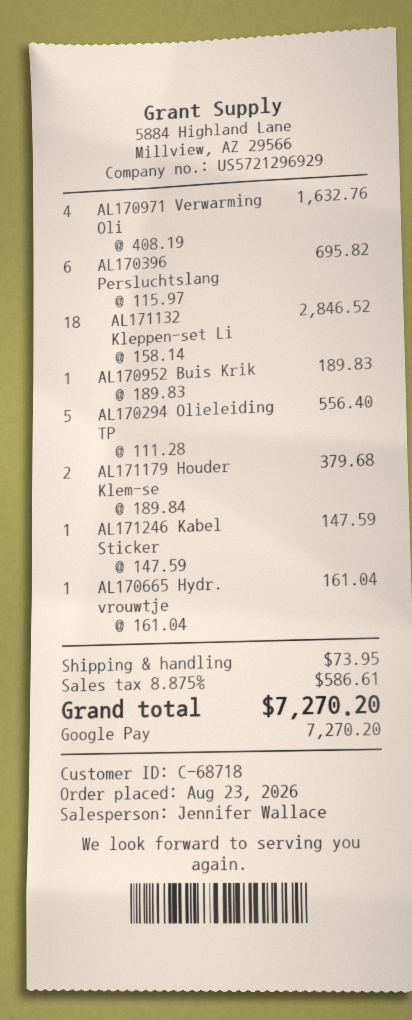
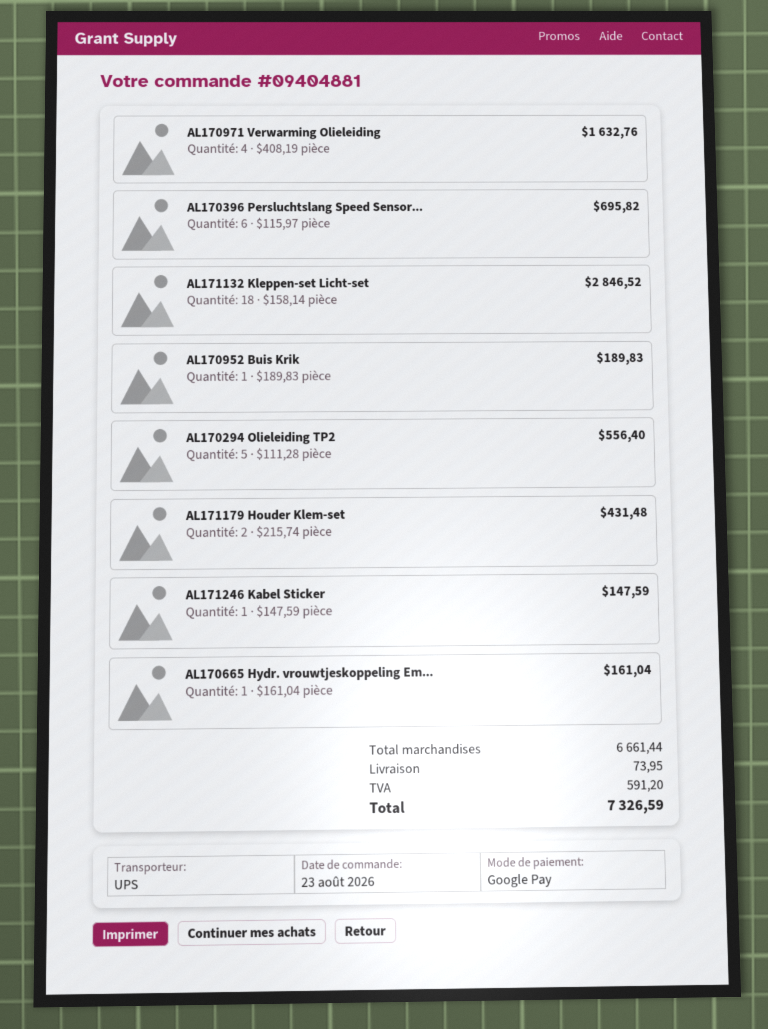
AL171179 Houder Klem-se: 2 x 189.84 = 379.68 -> 2 x 215.74 = 431.48
tax: 586.61 -> 591.20
total: 7270.20 -> 7326.59

